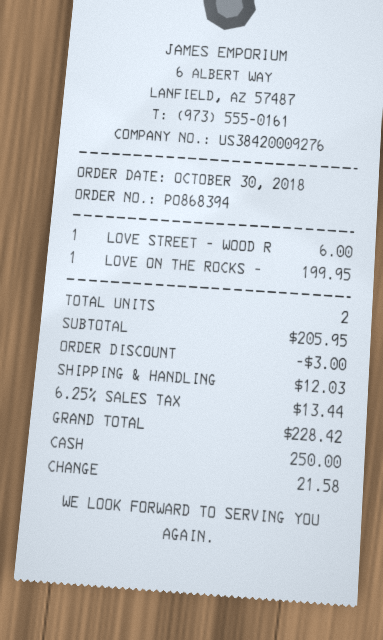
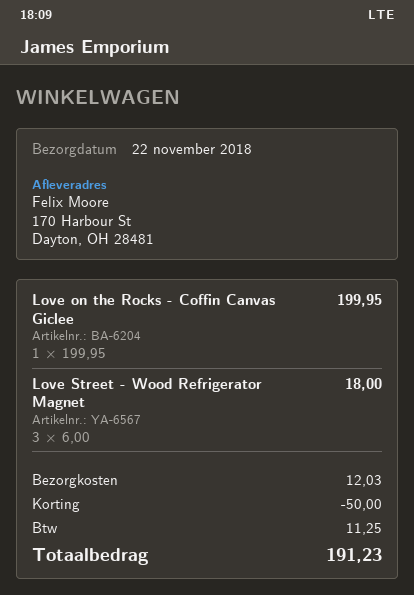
LOVE STREET - WOOD R: 1 x 6.00 = 6.00 -> 3 x 6.00 = 18.00
discount: 3.00 -> 50.00
tax: 13.44 -> 11.25
total: 228.42 -> 191.23

